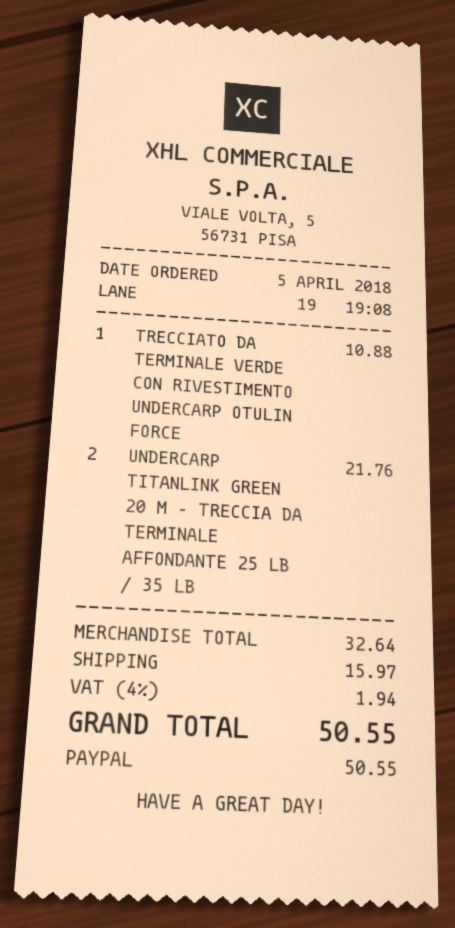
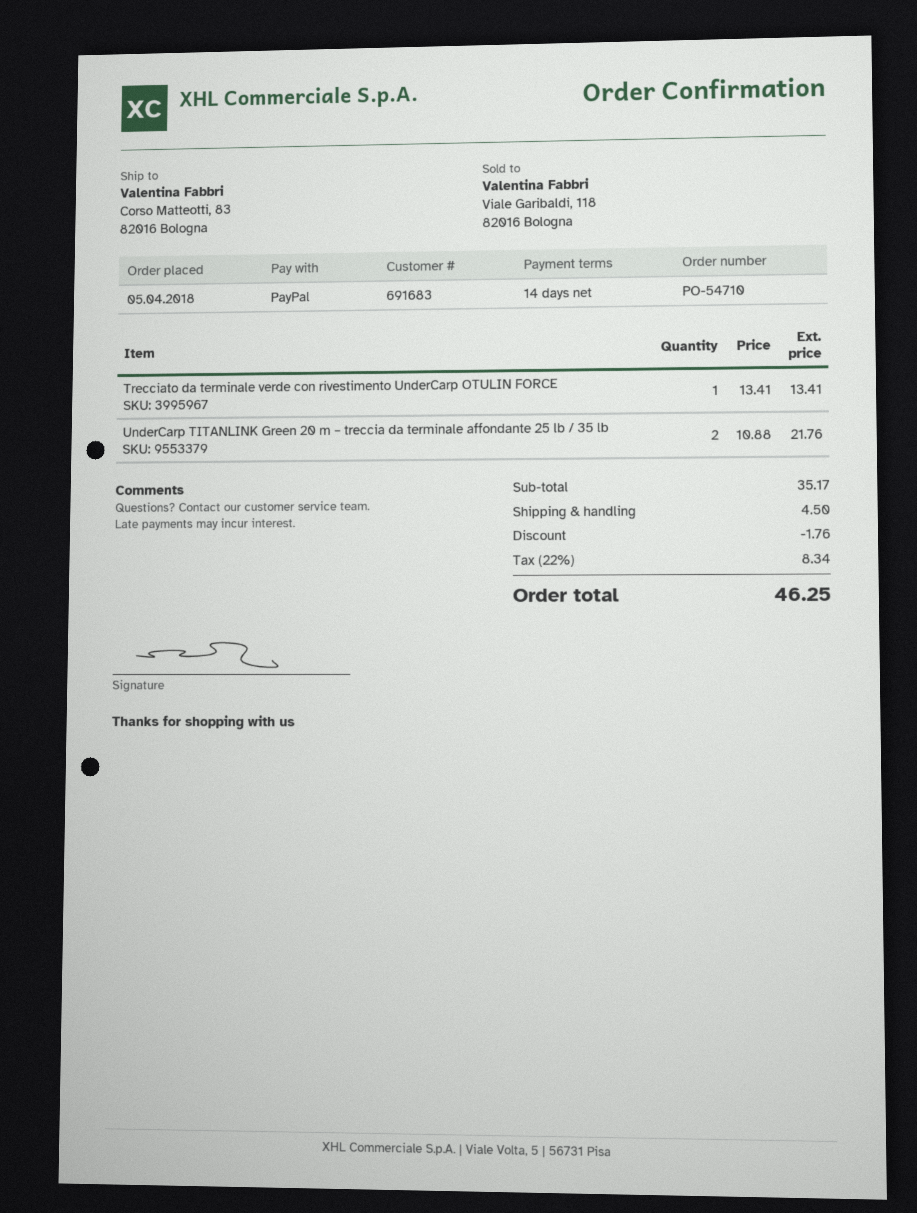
TRECCIATO DA TERMINALE VERDE CON RIVESTIMENTO UNDERCARP OTULIN FORCE: 1 for 10.88 -> 1 for 13.41
subtotal: 32.64 -> 35.17
discount: none -> 1.76
shipping: 15.97 -> 4.50
tax: 4% = 1.94 -> 22% = 8.34
total: 50.55 -> 46.25

